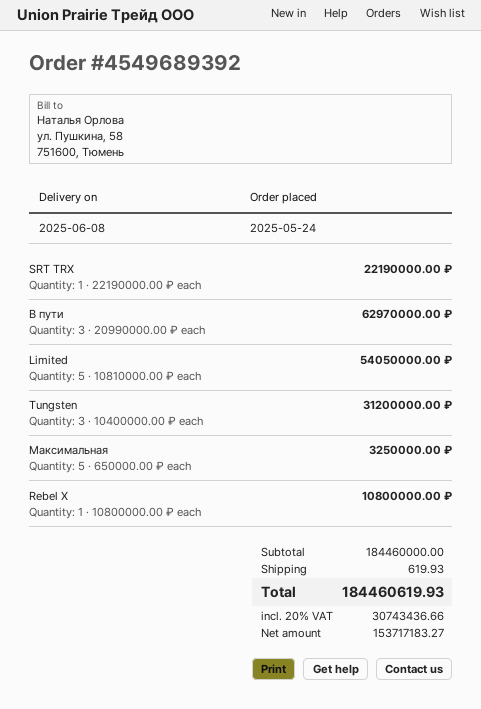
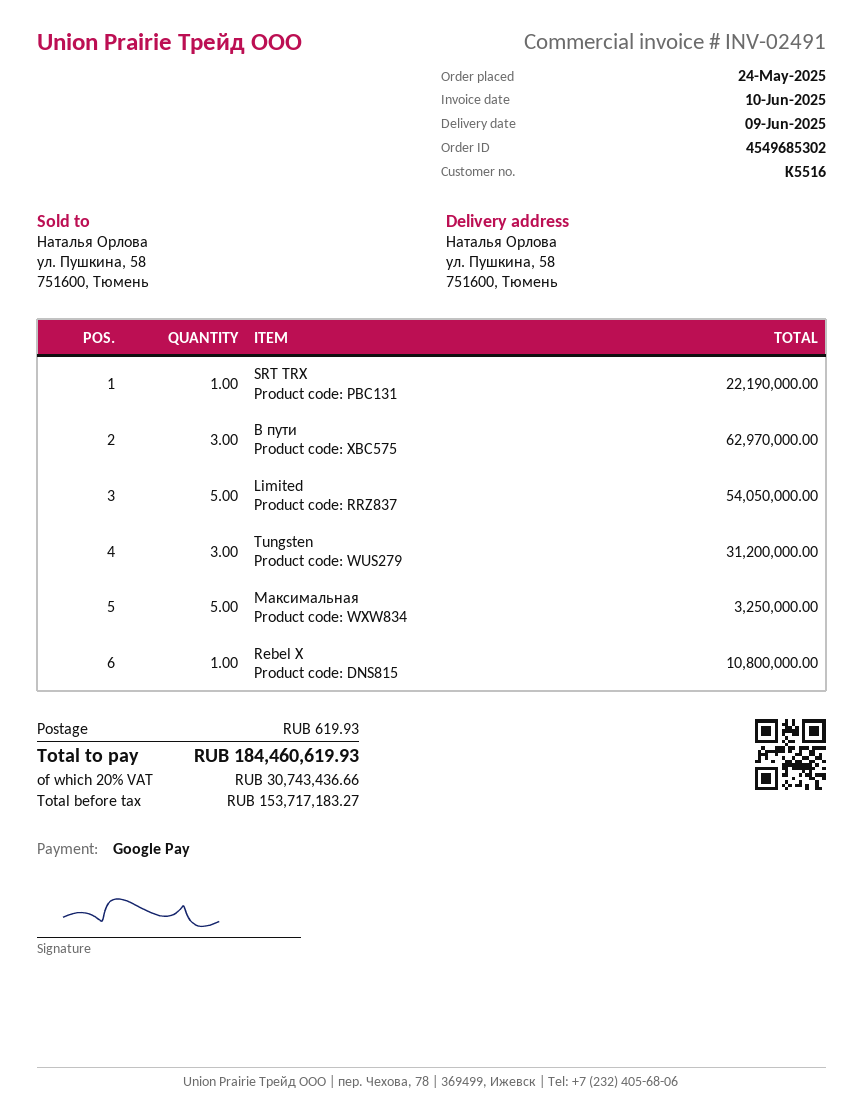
order number: 4549689392 -> 4549685302
delivery date: 2025-06-08 -> 2025-06-09

